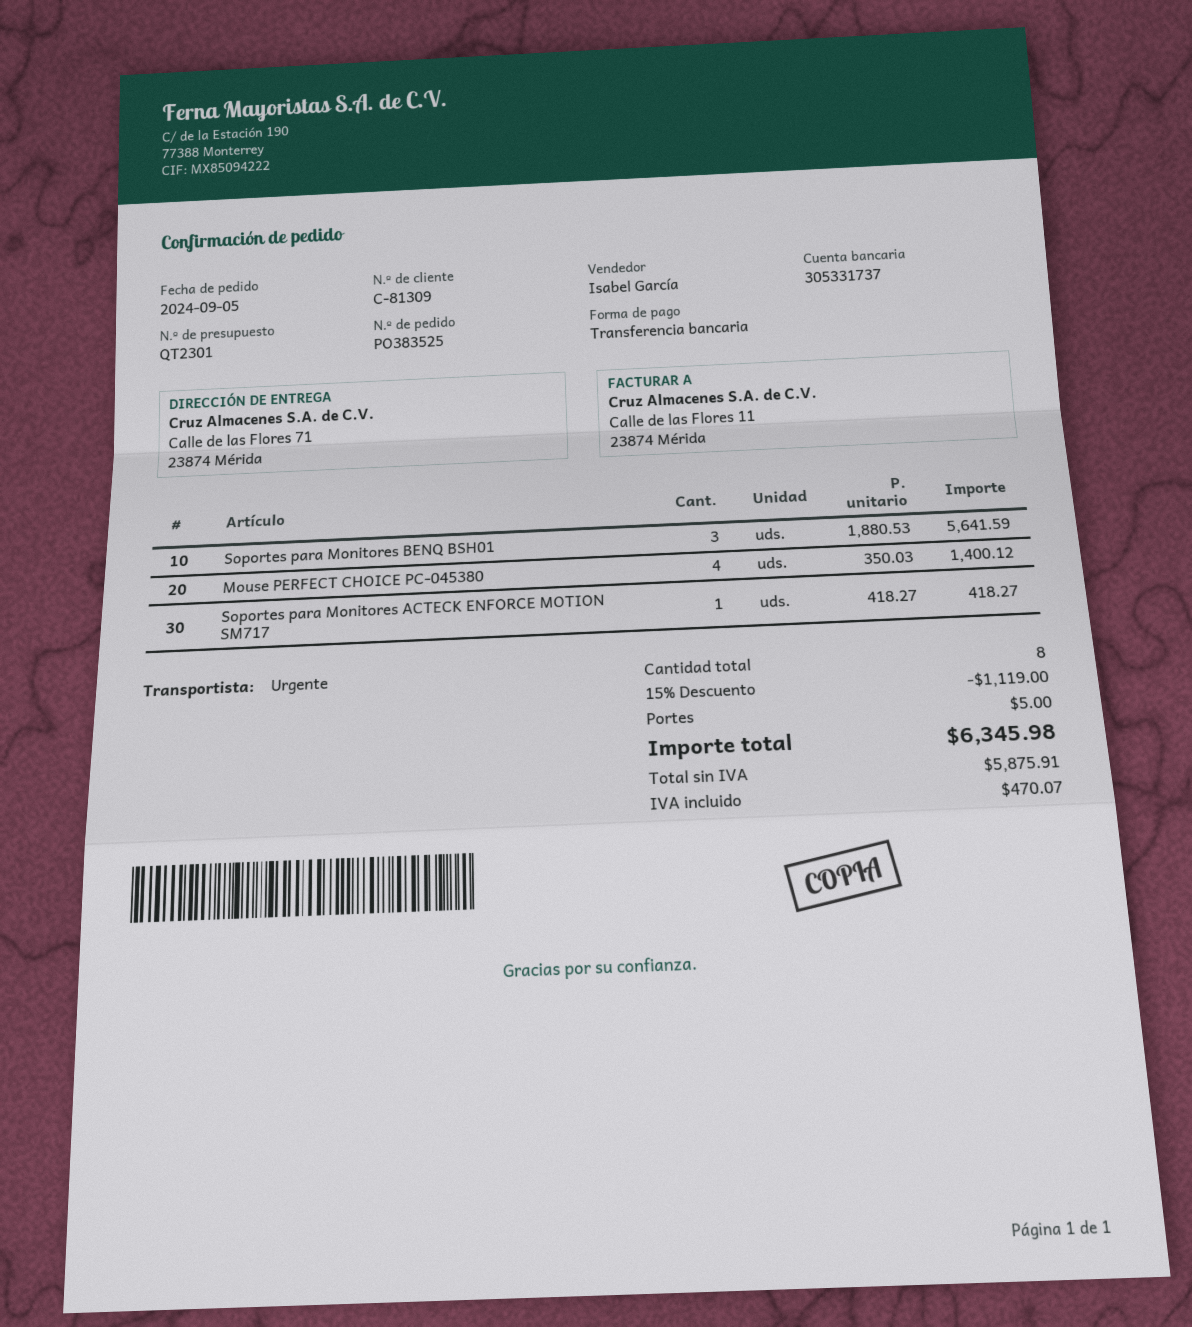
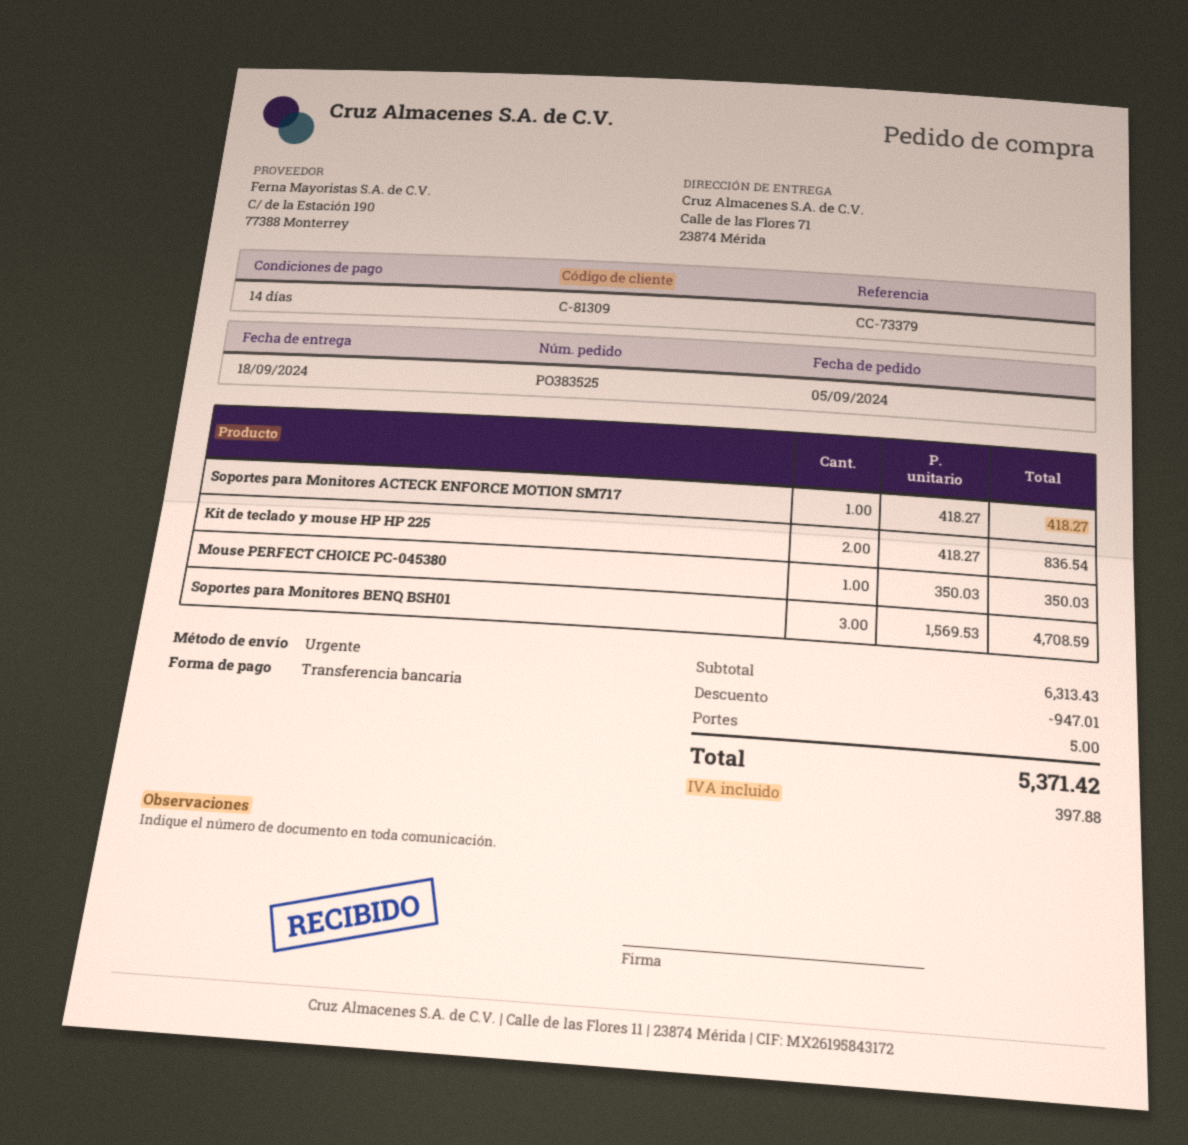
Soportes para Monitores BENQ BSH01: 3 x 1880.53 = 5641.59 -> 3 x 1569.53 = 4708.59
Mouse PERFECT CHOICE PC-045380: 4 x 350.03 = 1400.12 -> 1 x 350.03 = 350.03
Kit de teclado y mouse HP HP 225: none -> 2 x 418.27 = 836.54
discount: 1119.00 -> 947.01
tax: 470.07 -> 397.88
total: 6345.98 -> 5371.42

